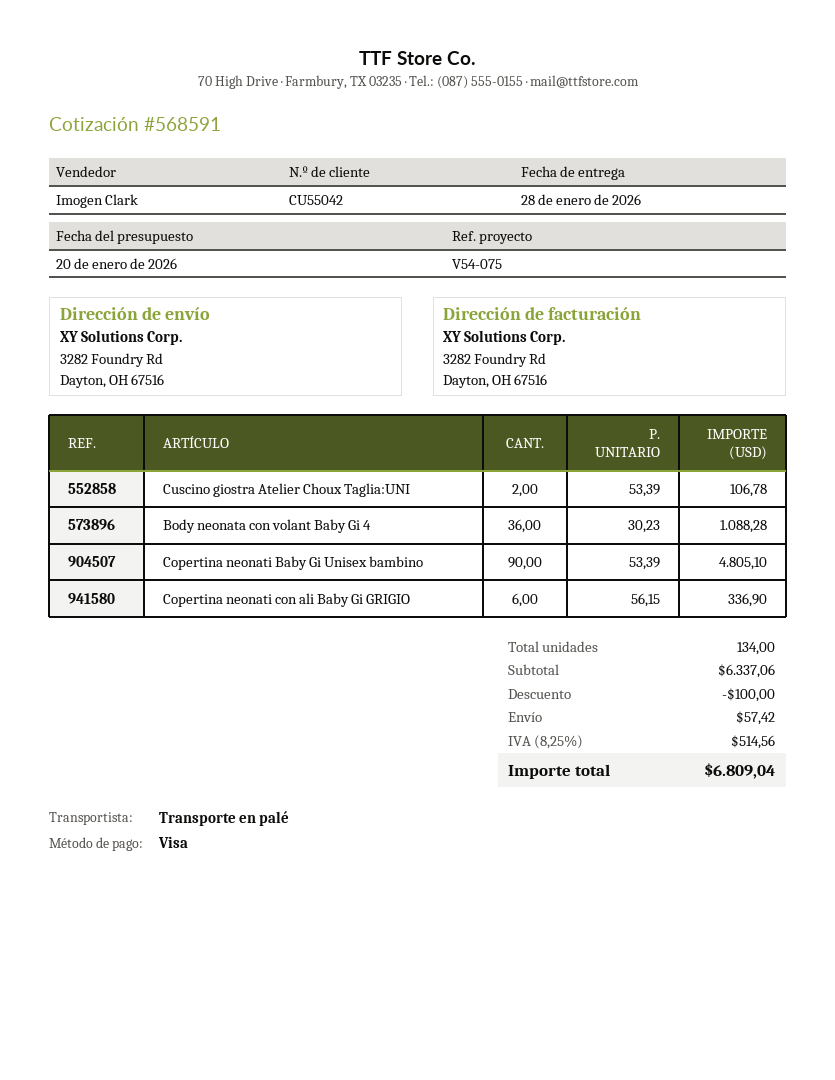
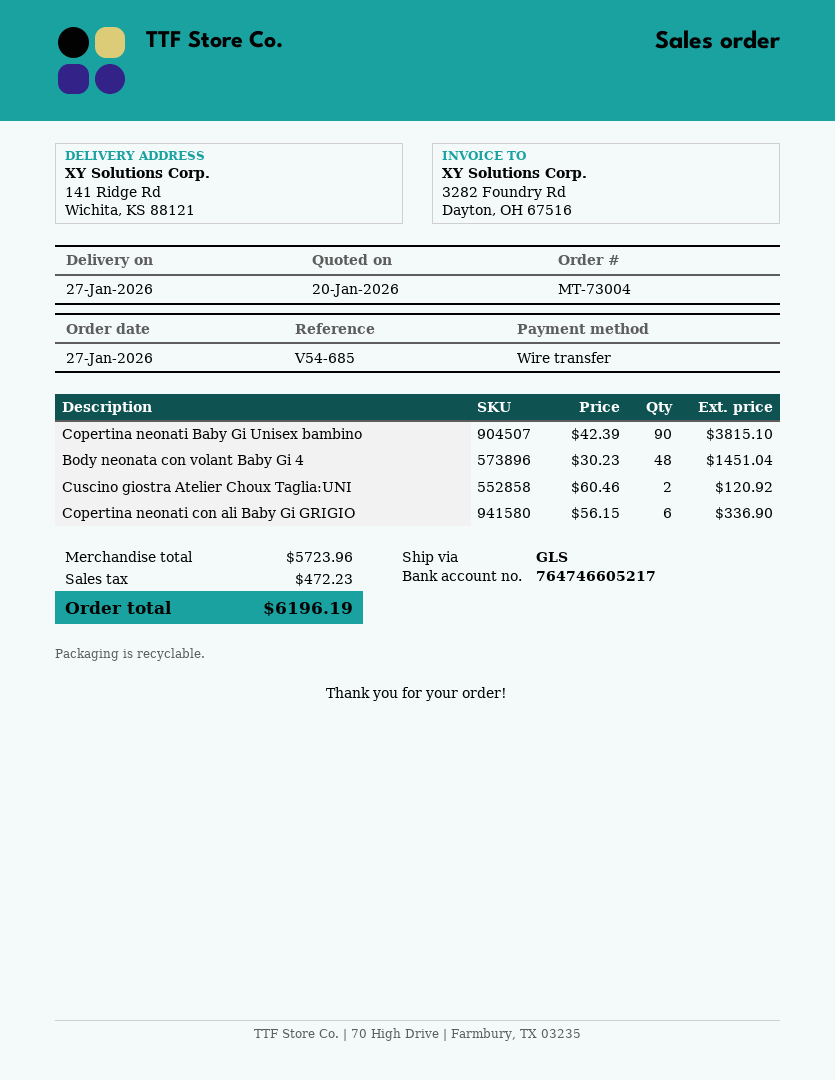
delivery date: 2026-01-28 -> 2026-01-27
reference: V54-075 -> V54-685
payment method: Visa -> bank transfer
shipping method: pallet freight -> GLS
ship to: 3282 Foundry Rd, Dayton, OH 67516 -> 141 Ridge Rd, Wichita, KS 88121
Cuscino giostra Atelier Choux Taglia:UNI: 2 x 53.39 = 106.78 -> 2 x 60.46 = 120.92
Body neonata con volant Baby Gi 4: 36 x 30.23 = 1088.28 -> 48 x 30.23 = 1451.04
Copertina neonati Baby Gi Unisex bambino: 90 x 53.39 = 4805.10 -> 90 x 42.39 = 3815.10
subtotal: 6337.06 -> 5723.96
discount: 100.00 -> none
shipping: 57.42 -> none
tax: 514.56 -> 472.23
total: 6809.04 -> 6196.19

